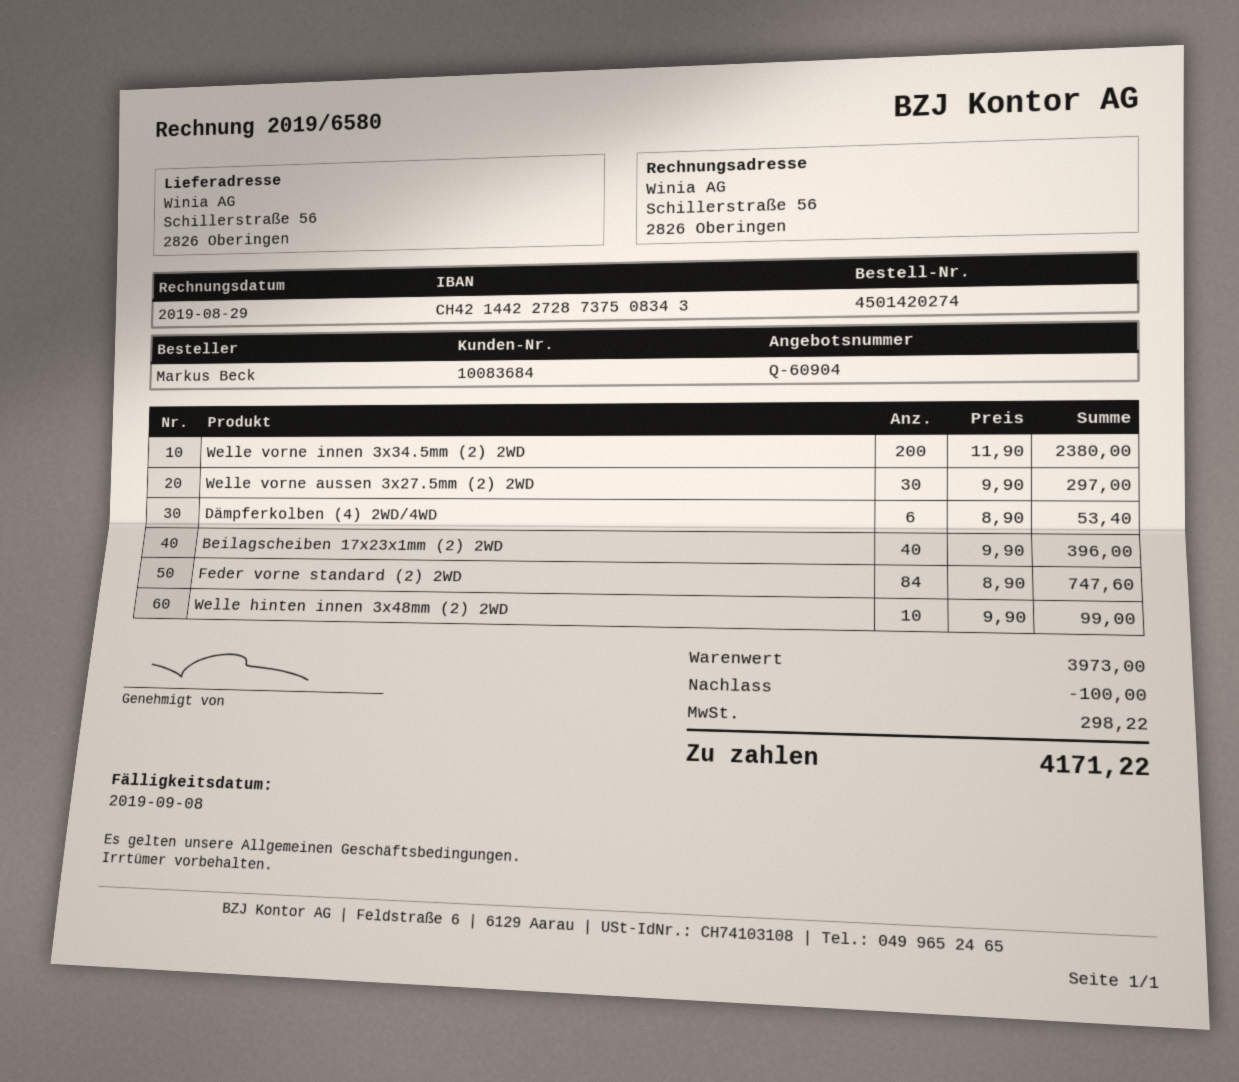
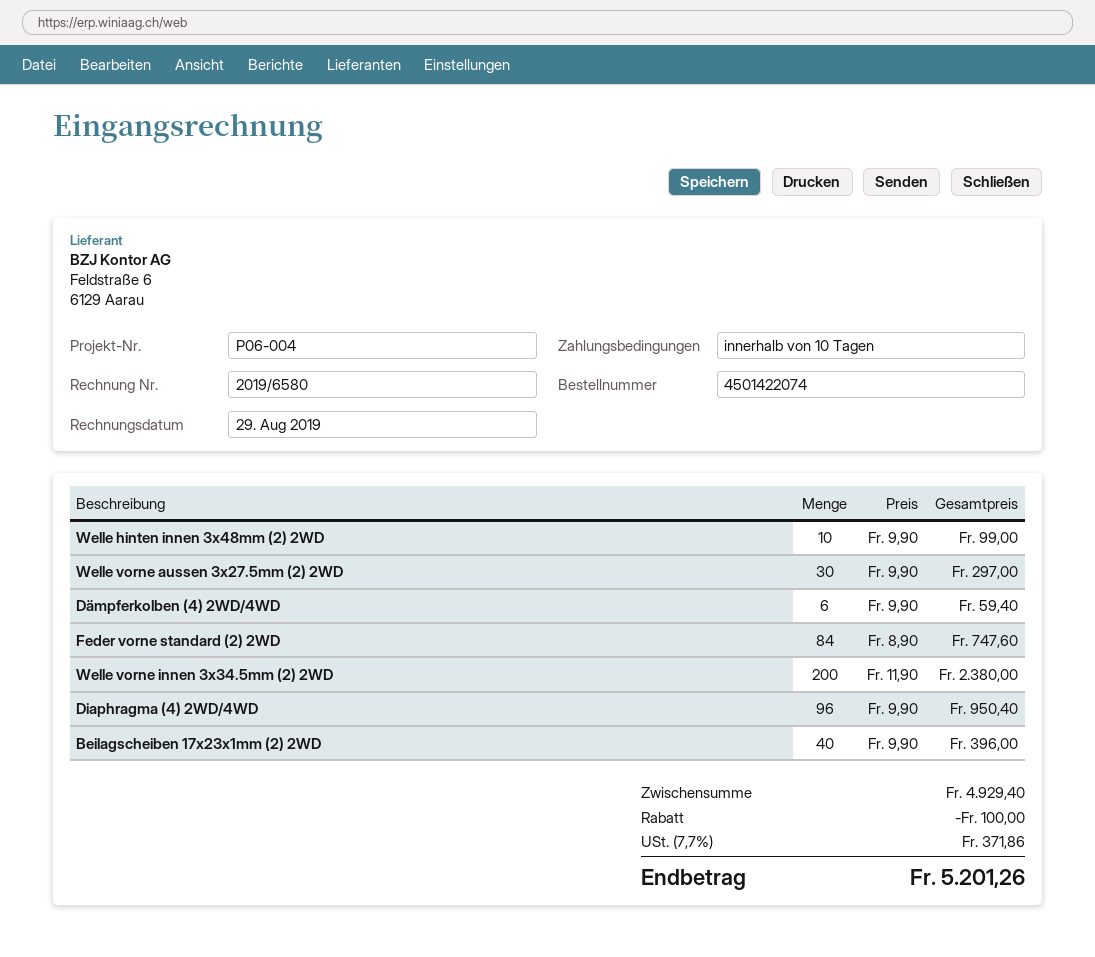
order number: 4501420274 -> 4501422074
Dämpferkolben (4) 2WD/4WD: 6 x 8.90 = 53.40 -> 6 x 9.90 = 59.40
Diaphragma (4) 2WD/4WD: none -> 96 x 9.90 = 950.40
subtotal: 3973.00 -> 4929.40
tax: 298.22 -> 371.86
total: 4171.22 -> 5201.26

